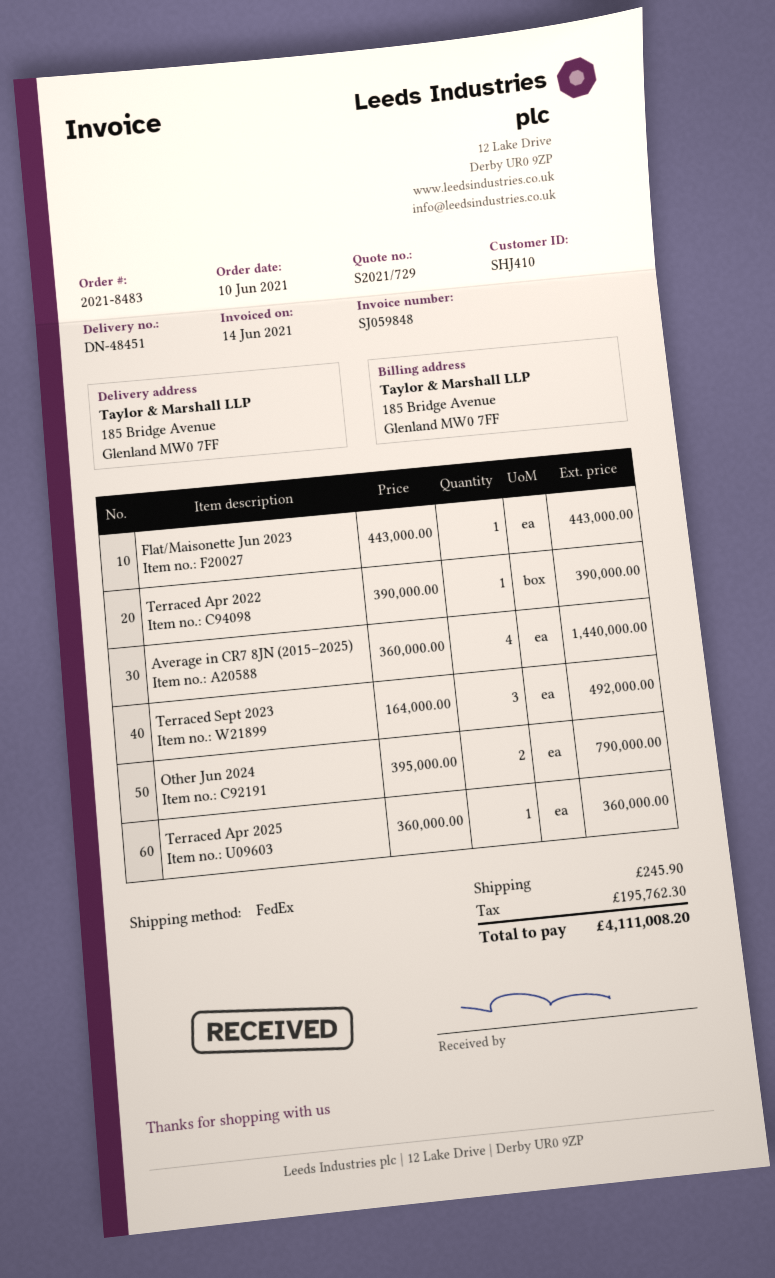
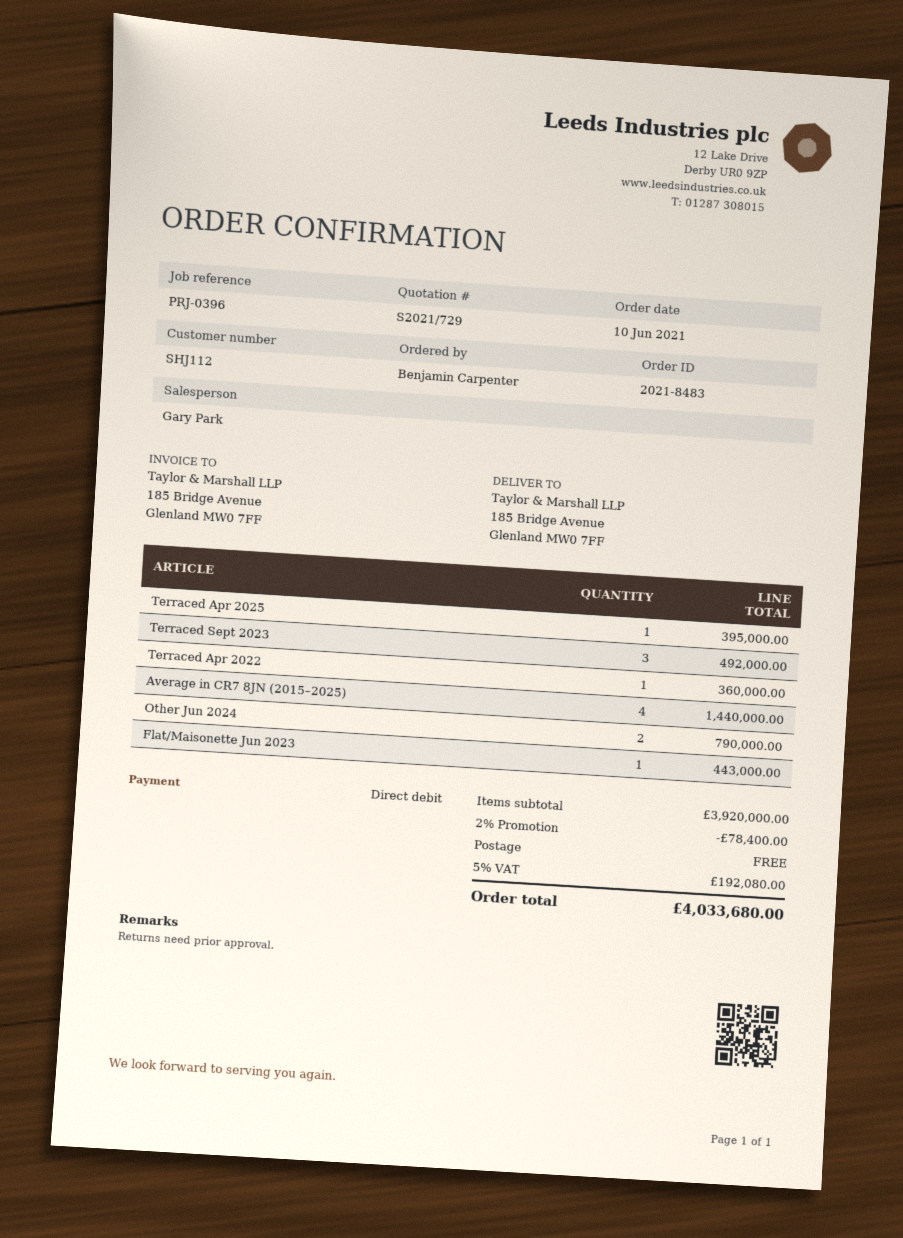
customer number: SHJ410 -> SHJ112
Terraced Apr 2022: 1 for 390000.00 -> 1 for 360000.00
Terraced Apr 2025: 1 for 360000.00 -> 1 for 395000.00
discount: none -> 2% = 78400.00
shipping: 245.90 -> 0.00
tax: 195762.30 -> 192080.00
total: 4111008.20 -> 4033680.00

